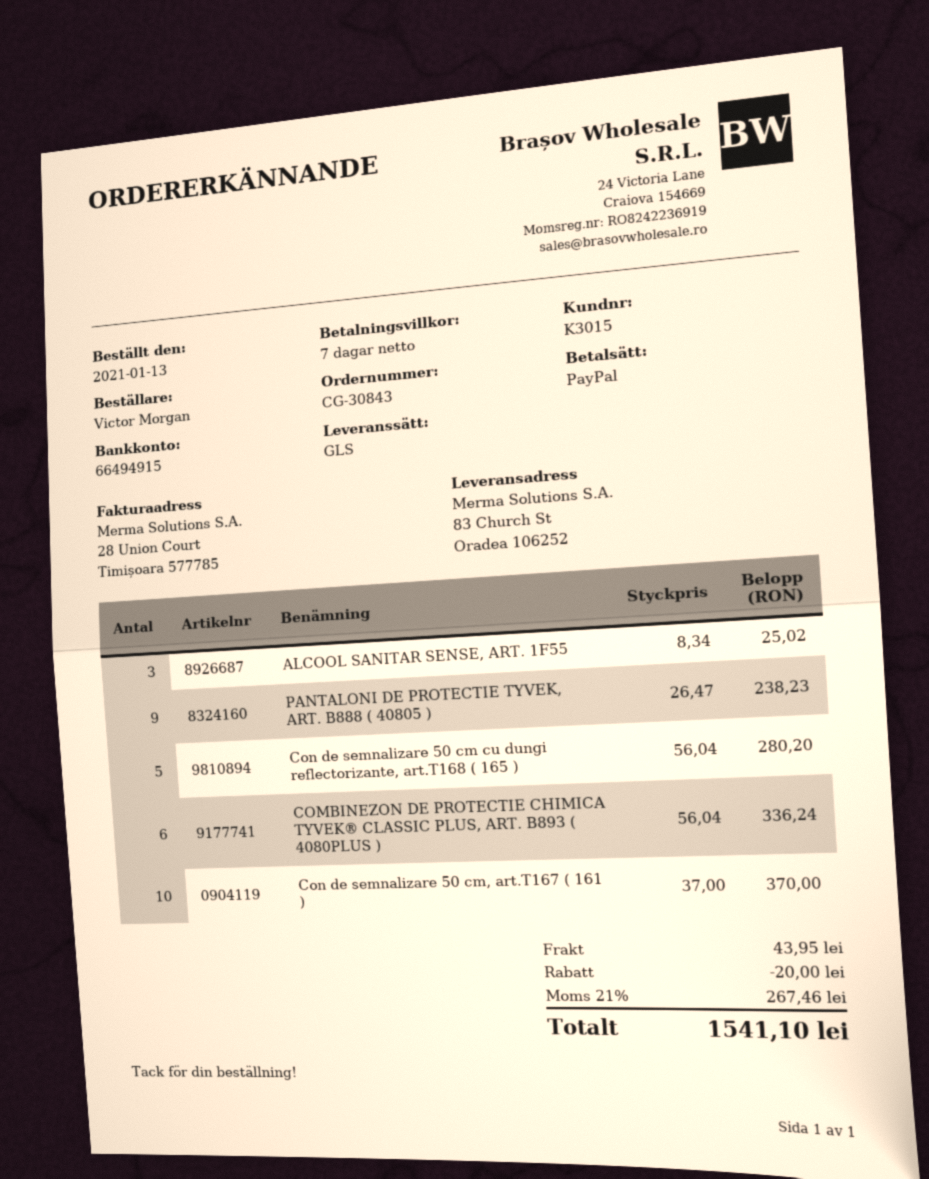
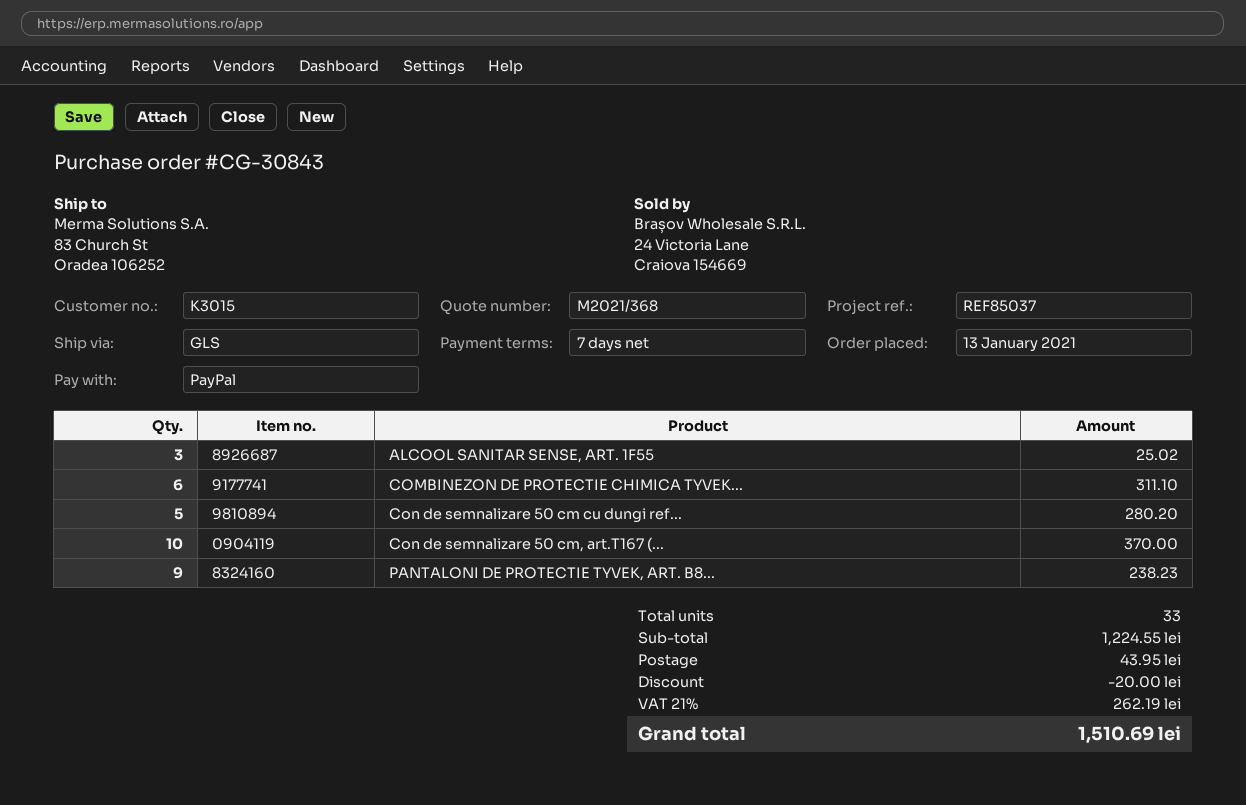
COMBINEZON DE PROTECTIE CHIMICA TYVEK® CLASSIC PLUS, ART. B893 ( 4080PLUS ): 6 for 336.24 -> 6 for 311.10
tax: 21% = 267.46 -> 21% = 262.19
total: 1541.10 -> 1510.69

